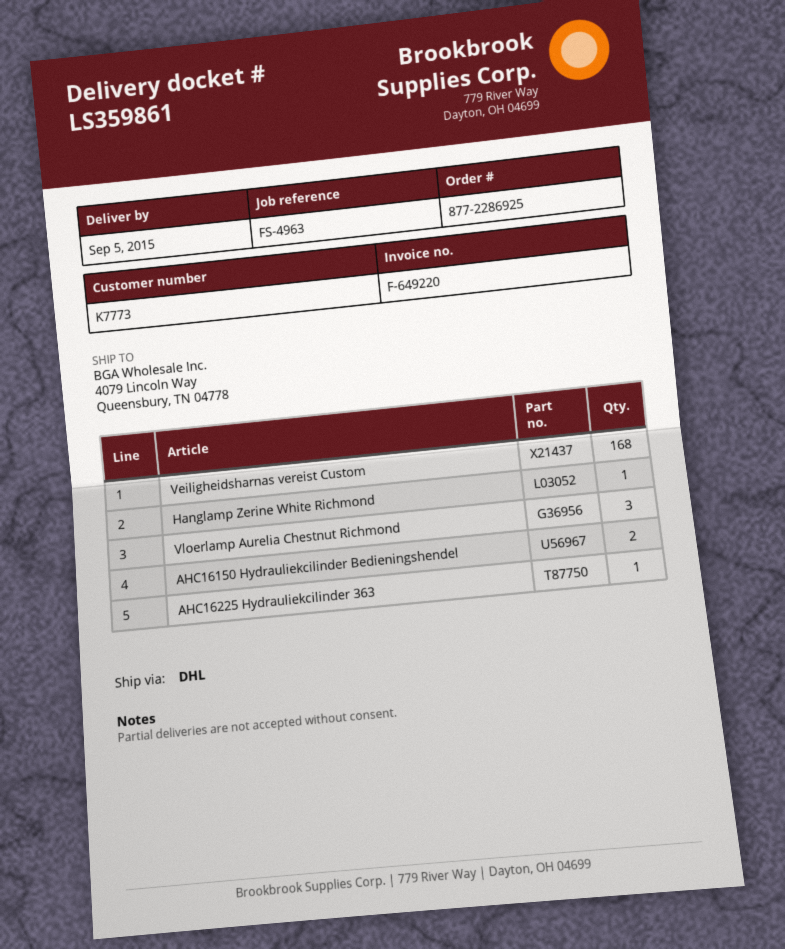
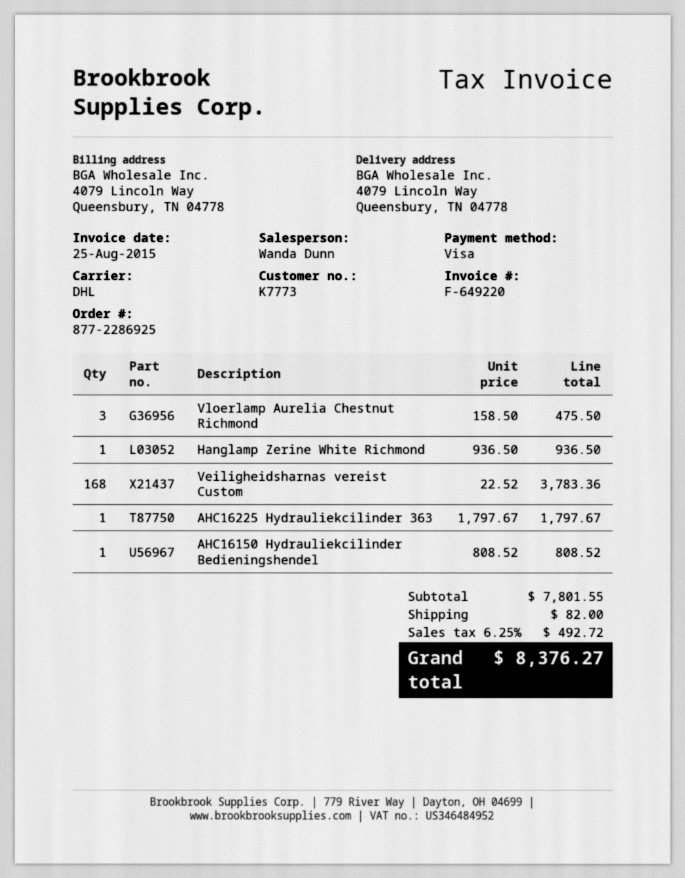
AHC16150 Hydrauliekcilinder Bedieningshendel: 2 -> 1

